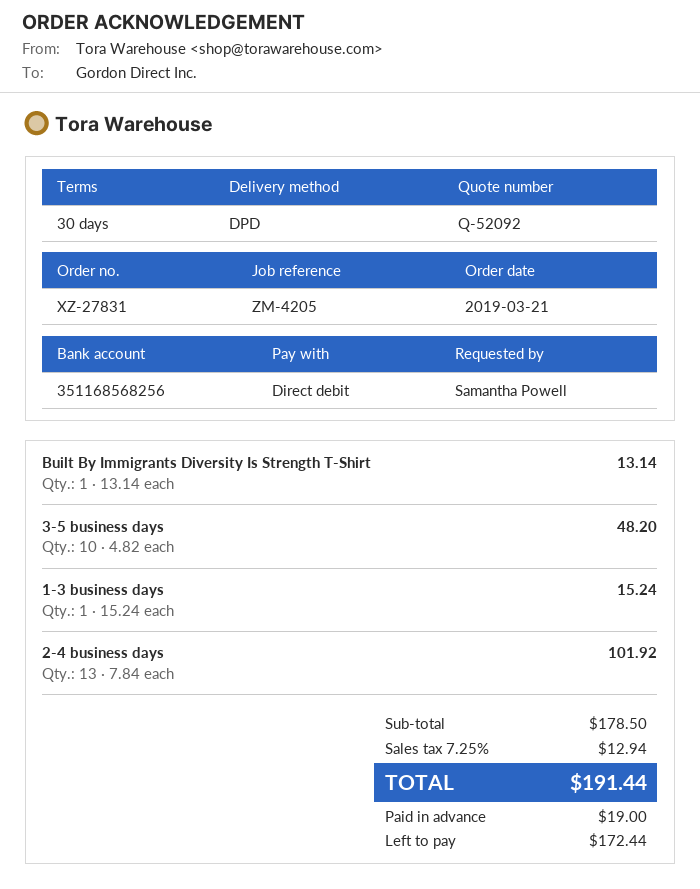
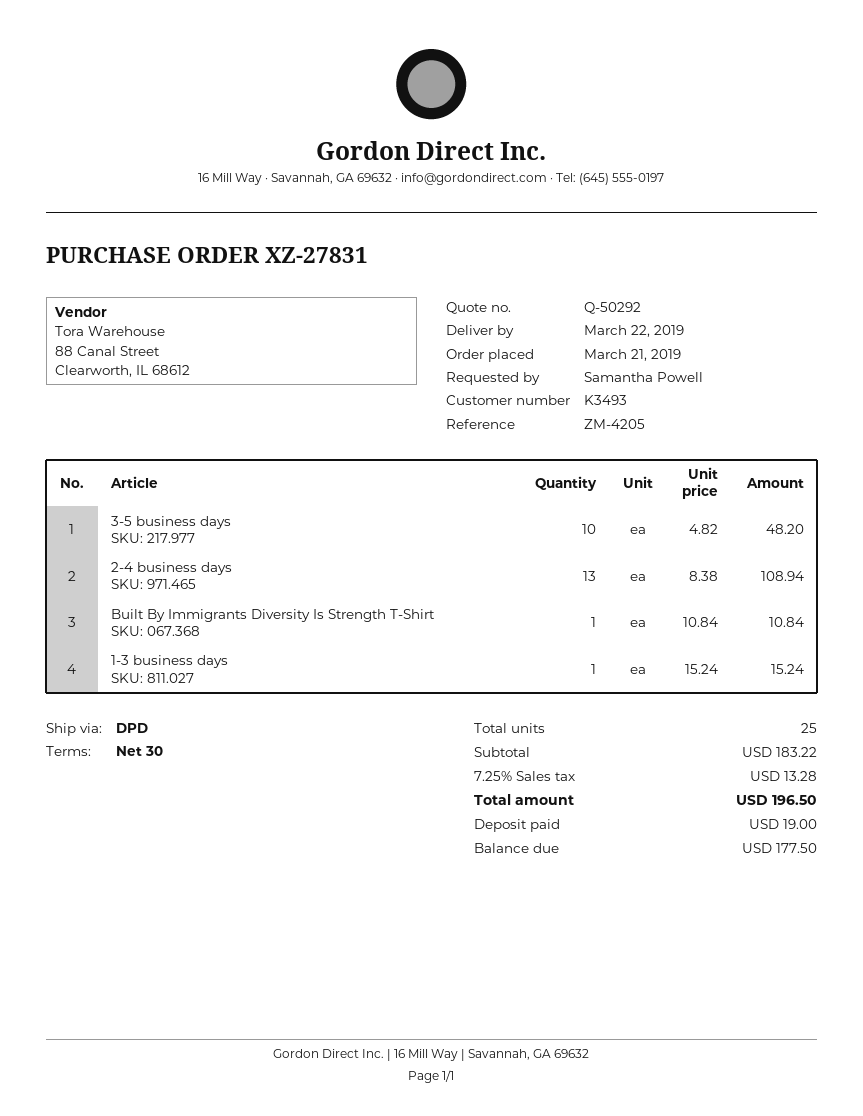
quote number: Q-52092 -> Q-50292
Built By Immigrants Diversity Is Strength T-Shirt: 1 x 13.14 = 13.14 -> 1 x 10.84 = 10.84
2-4 business days: 13 x 7.84 = 101.92 -> 13 x 8.38 = 108.94
subtotal: 178.50 -> 183.22
tax: 7.25% = 12.94 -> 7.25% = 13.28
total: 191.44 -> 196.50
balance: 172.44 -> 177.50

